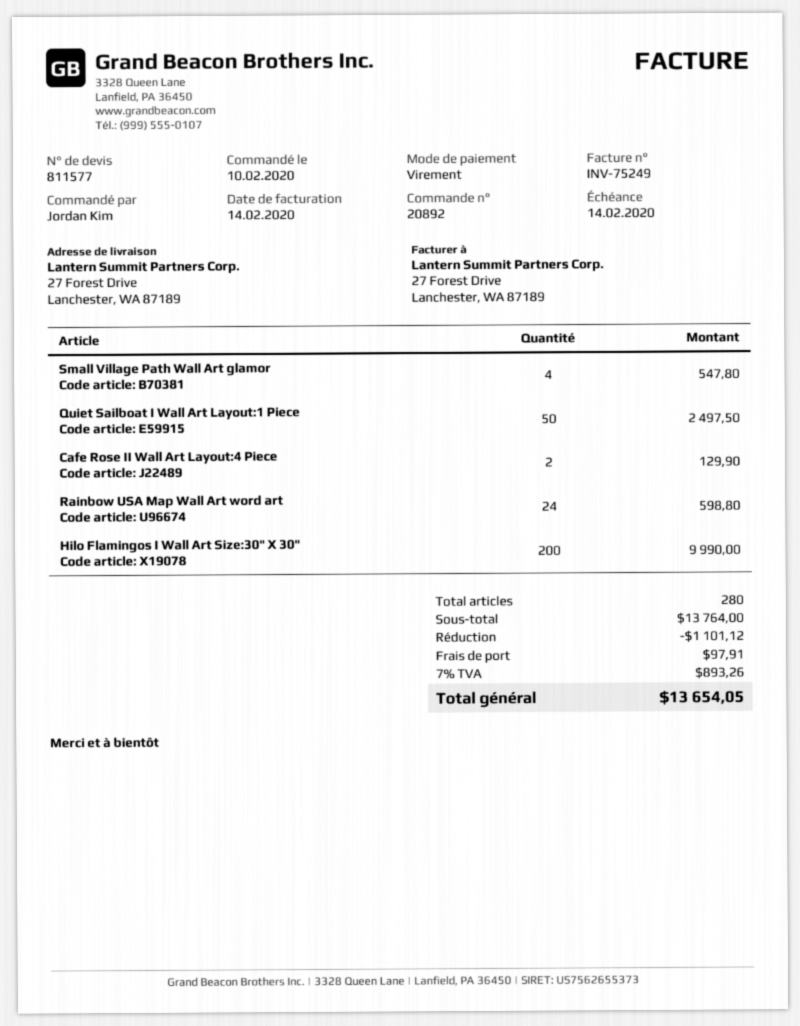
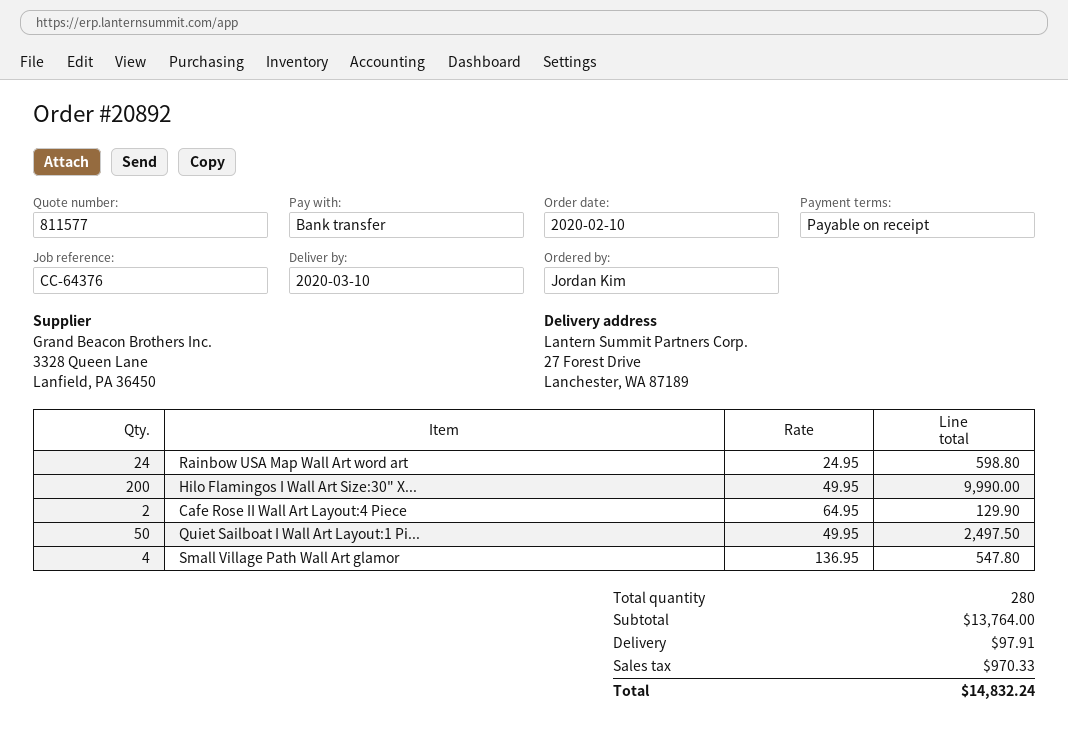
discount: 1101.12 -> none
tax: 893.26 -> 970.33
total: 13654.05 -> 14832.24

